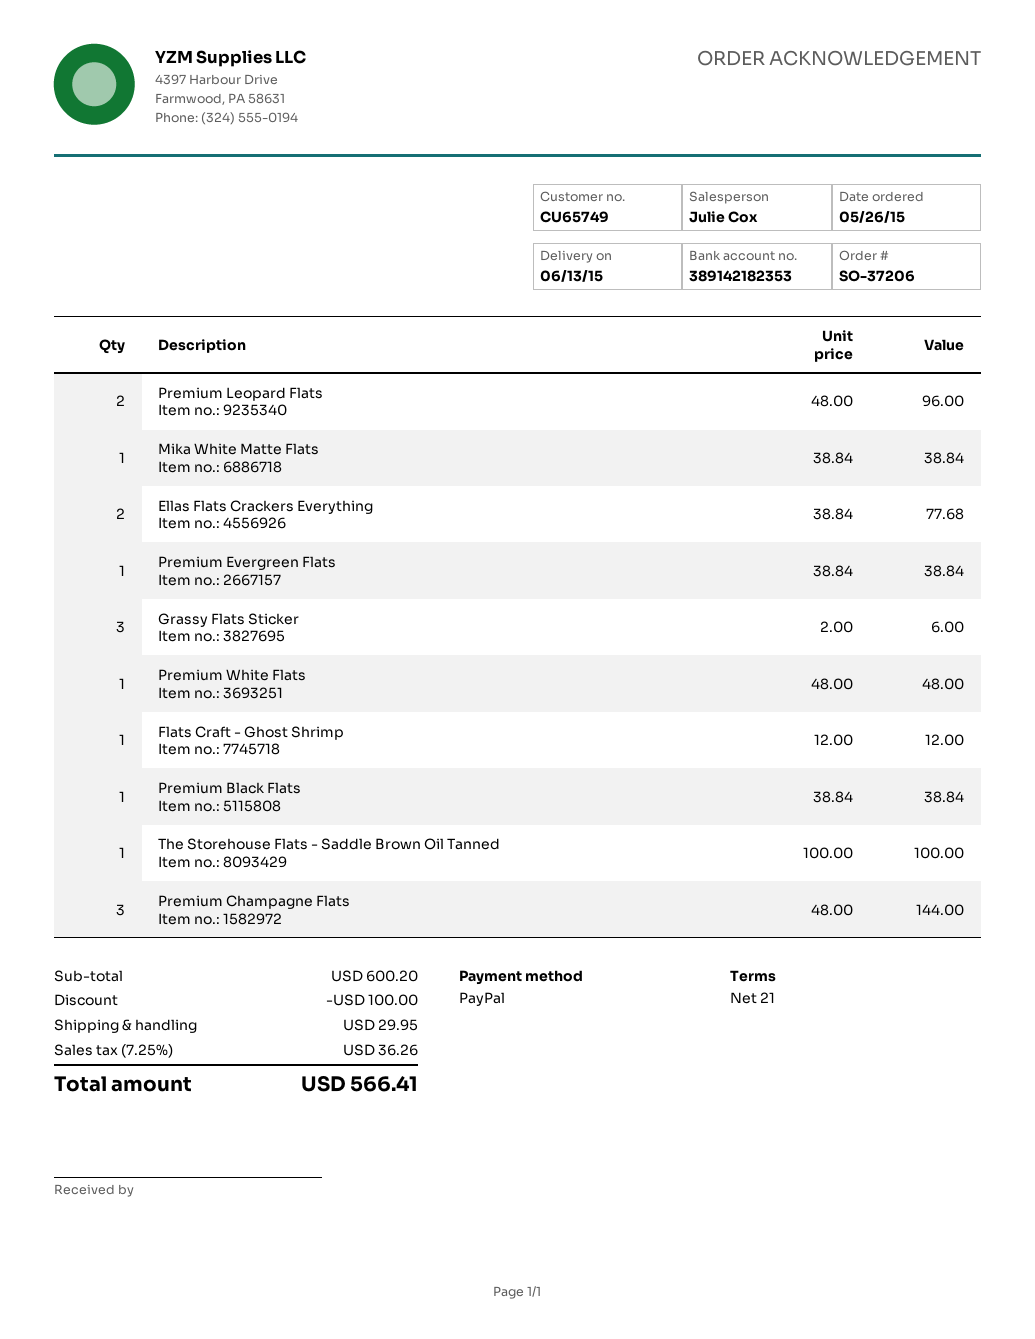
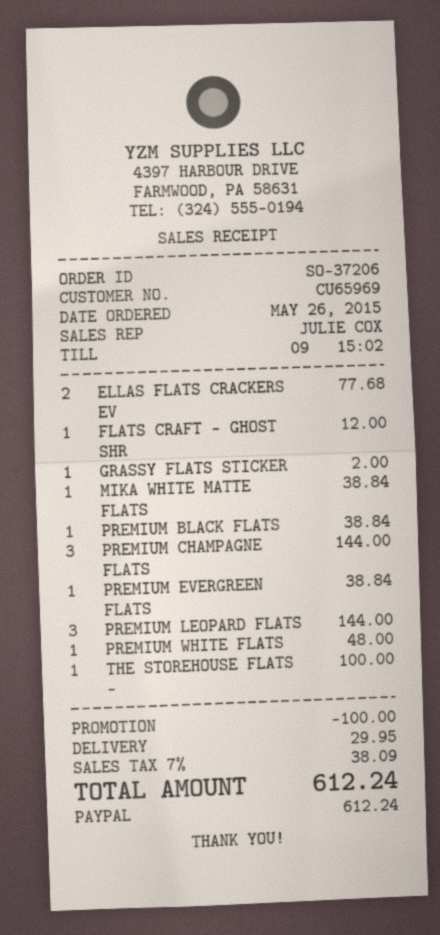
customer number: CU65749 -> CU65969
Premium Leopard Flats: 2 for 96.00 -> 3 for 144.00
Grassy Flats Sticker: 3 for 6.00 -> 1 for 2.00
tax: 7.25% = 36.26 -> 7% = 38.09
total: 566.41 -> 612.24

